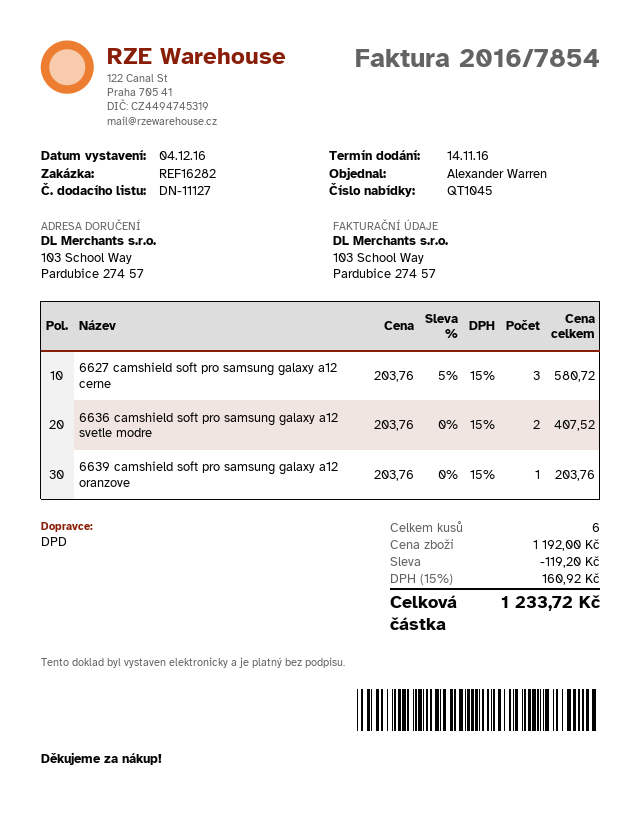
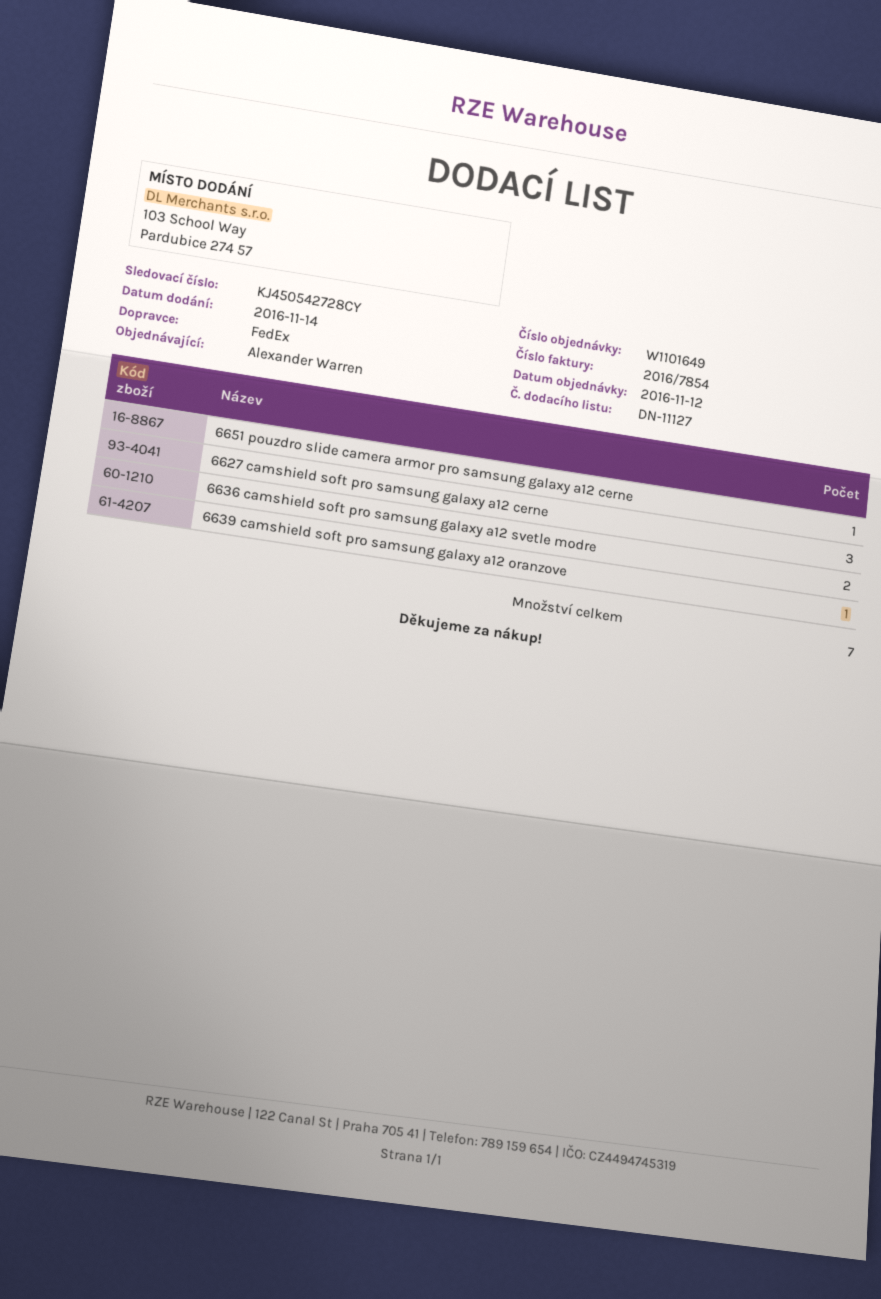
shipping method: DPD -> FedEx
6651 pouzdro slide camera armor pro samsung galaxy a12 cerne: none -> 1
total quantity: 6 -> 7

